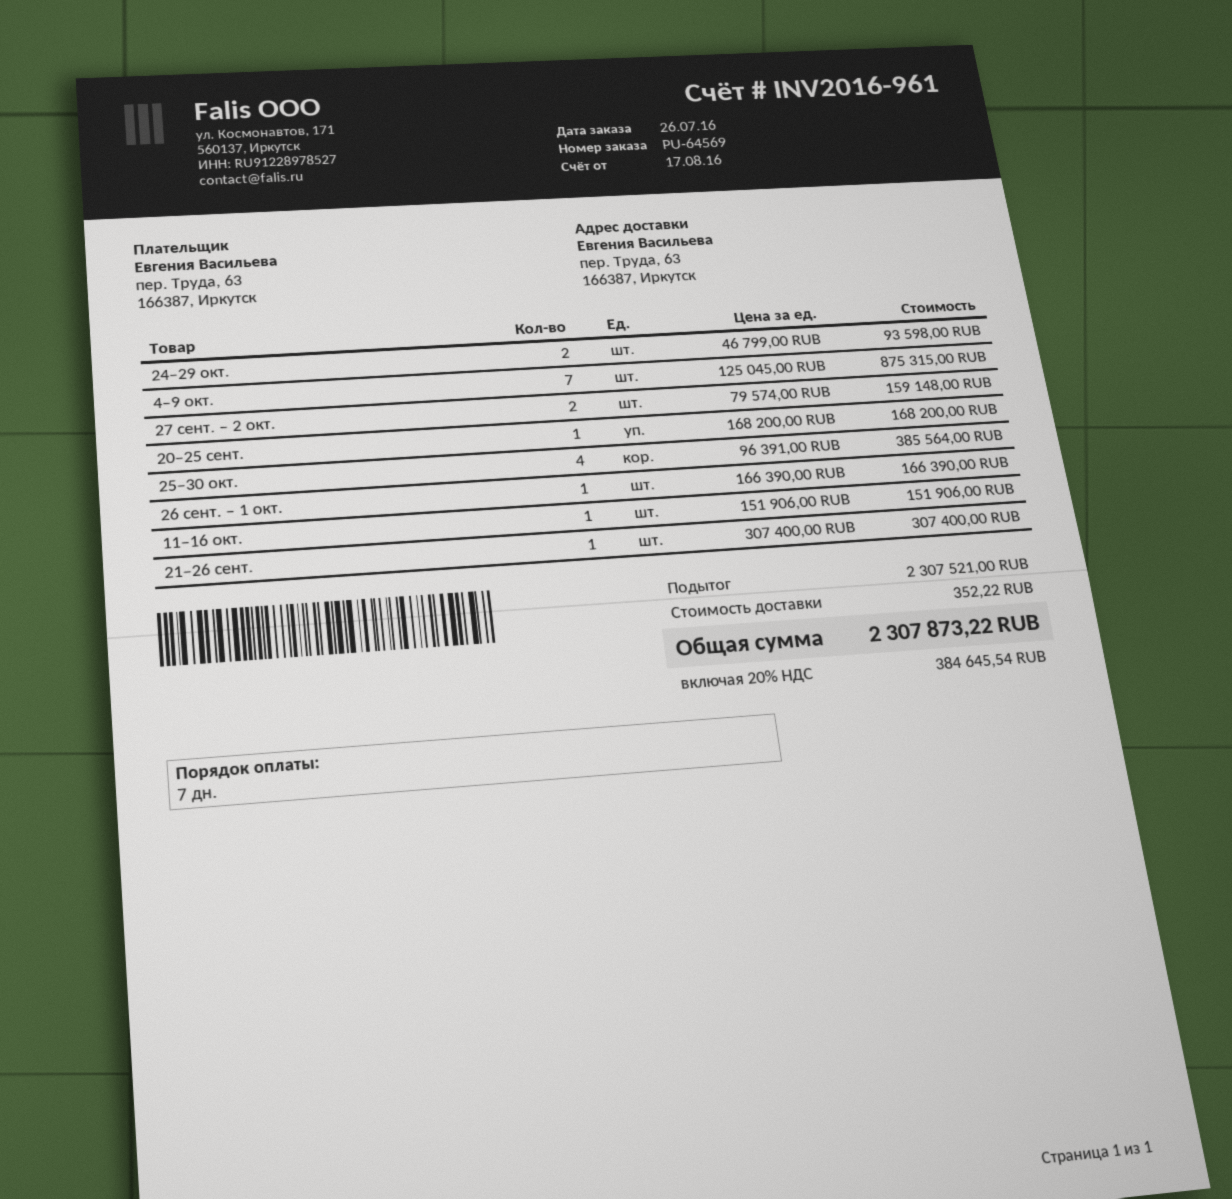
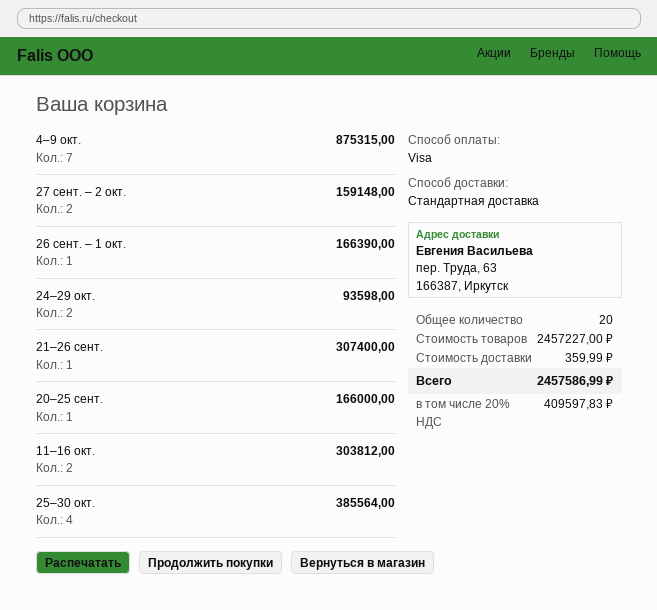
20–25 сент.: 1 for 168200.00 -> 1 for 166000.00
11–16 окт.: 1 for 151906.00 -> 2 for 303812.00
subtotal: 2307521.00 -> 2457227.00
shipping: 352.22 -> 359.99
tax: 20% = 384645.54 -> 20% = 409597.83
total: 2307873.22 -> 2457586.99

